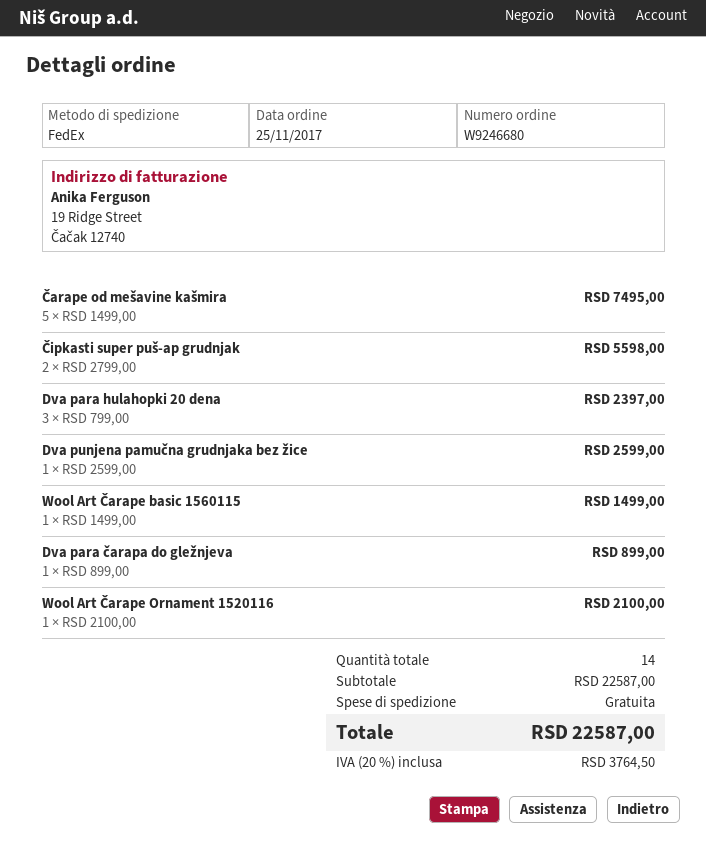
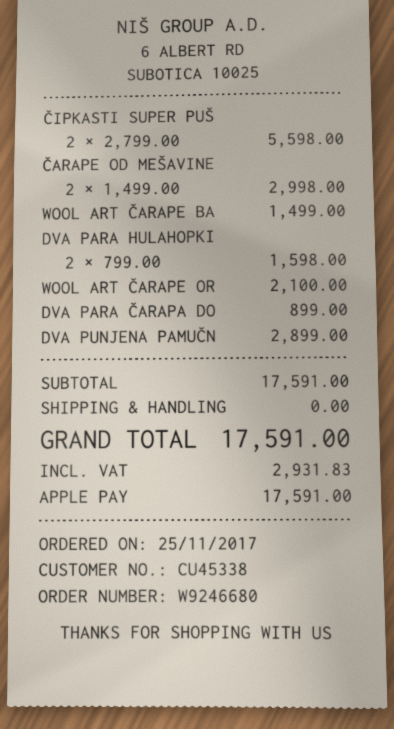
Čarape od mešavine kašmira: 5 x 1499.00 = 7495.00 -> 2 x 1499.00 = 2998.00
Dva para hulahopki 20 dena: 3 x 799.00 = 2397.00 -> 2 x 799.00 = 1598.00
Dva punjena pamučna grudnjaka bez žice: 1 x 2599.00 = 2599.00 -> 1 x 2899.00 = 2899.00
subtotal: 22587.00 -> 17591.00
tax: 3764.50 -> 2931.83
total: 22587.00 -> 17591.00

